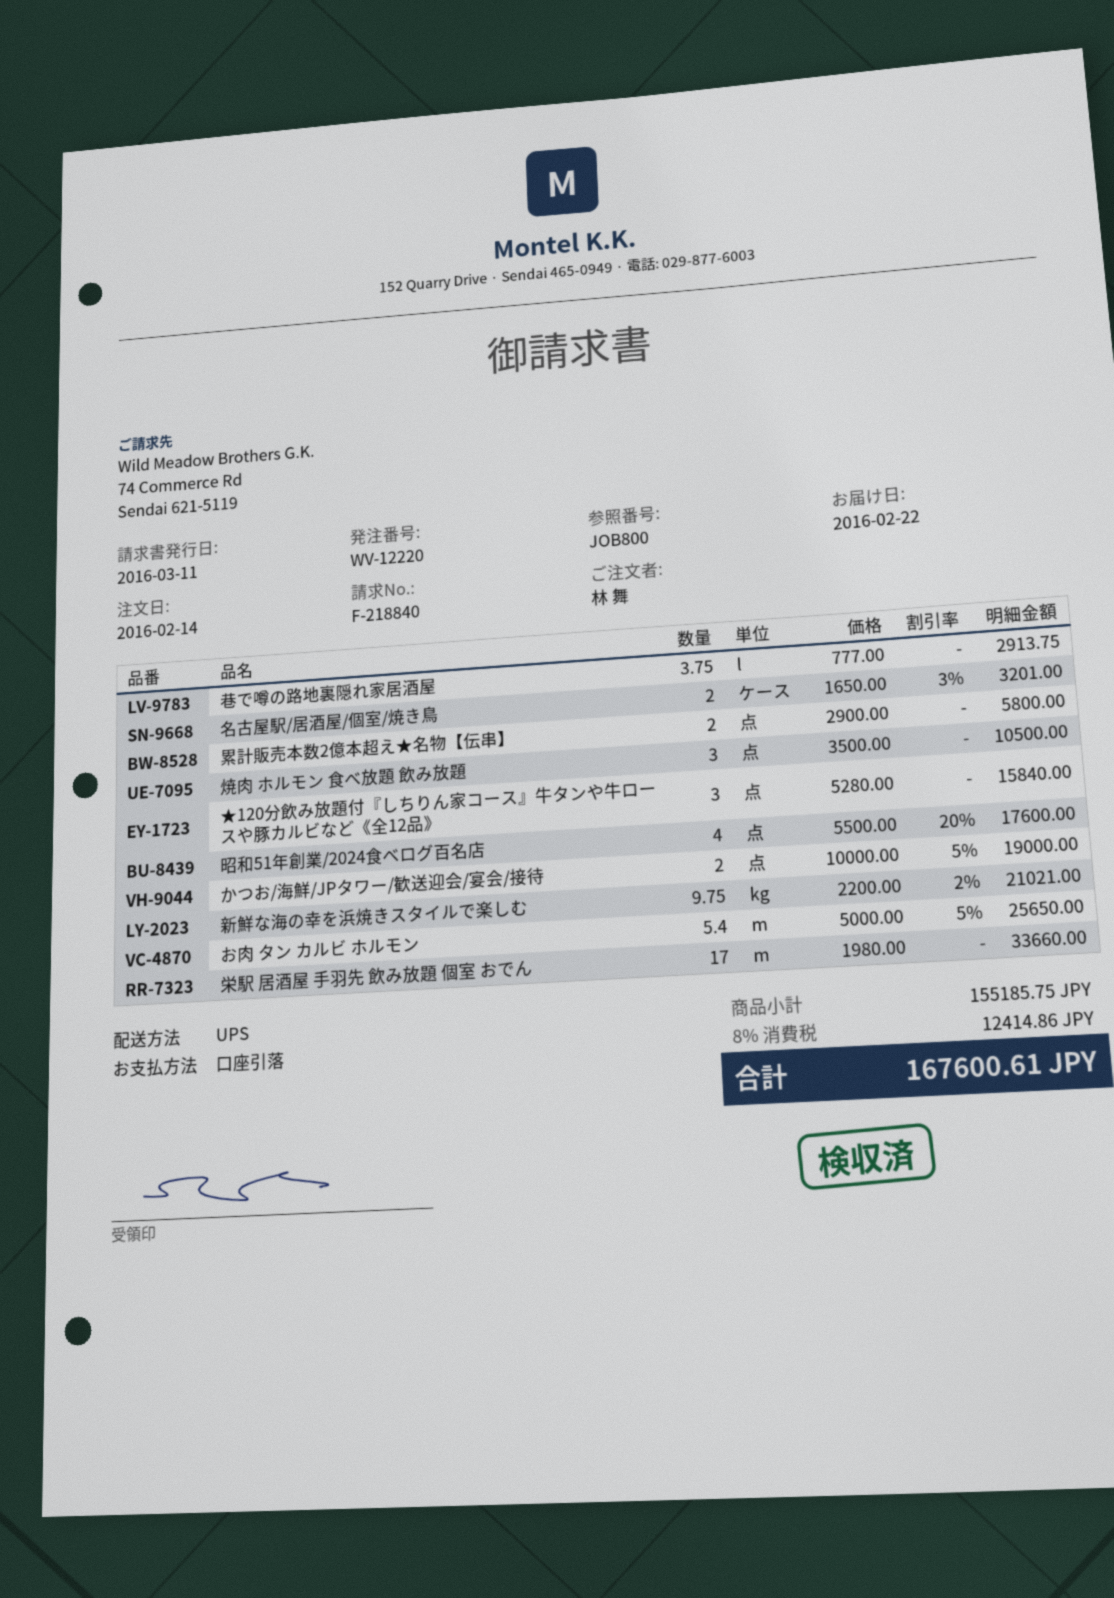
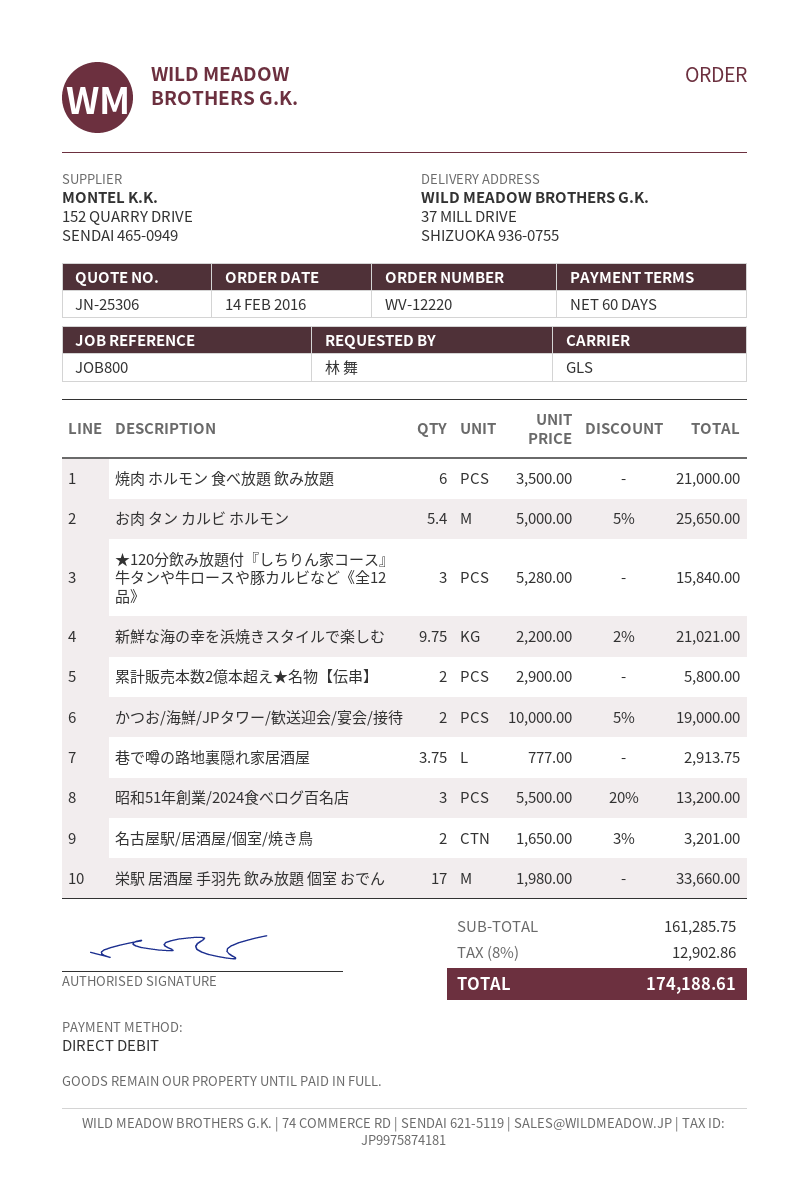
shipping method: UPS -> GLS
焼肉 ホルモン 食べ放題 飲み放題: 3 x 3500.00 = 10500.00 -> 6 x 3500.00 = 21000.00
昭和51年創業/2024食べログ百名店: 4 x 5500.00 - 20% = 17600.00 -> 3 x 5500.00 - 20% = 13200.00
subtotal: 155185.75 -> 161285.75
tax: 8% = 12414.86 -> 8% = 12902.86
total: 167600.61 -> 174188.61

